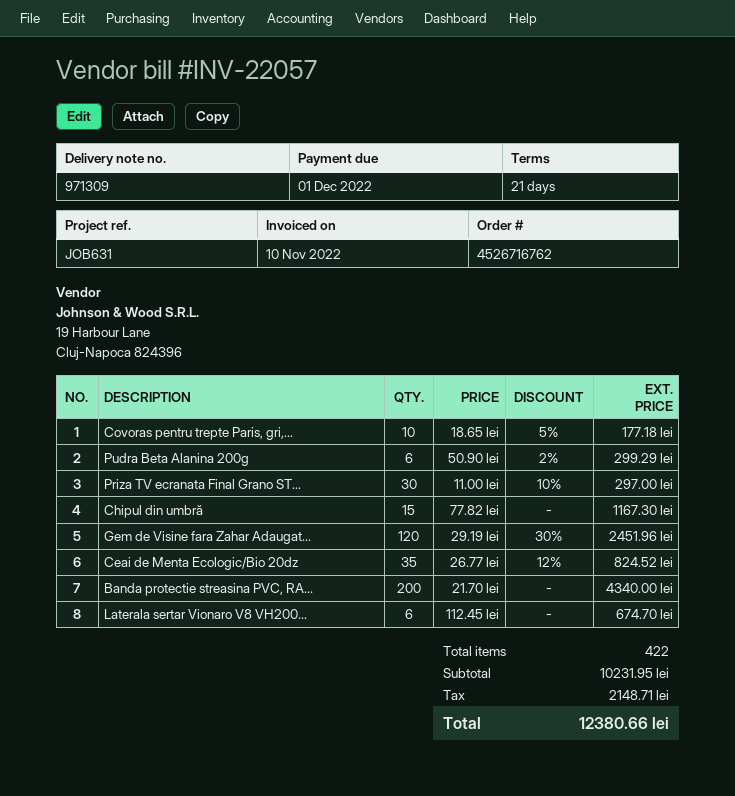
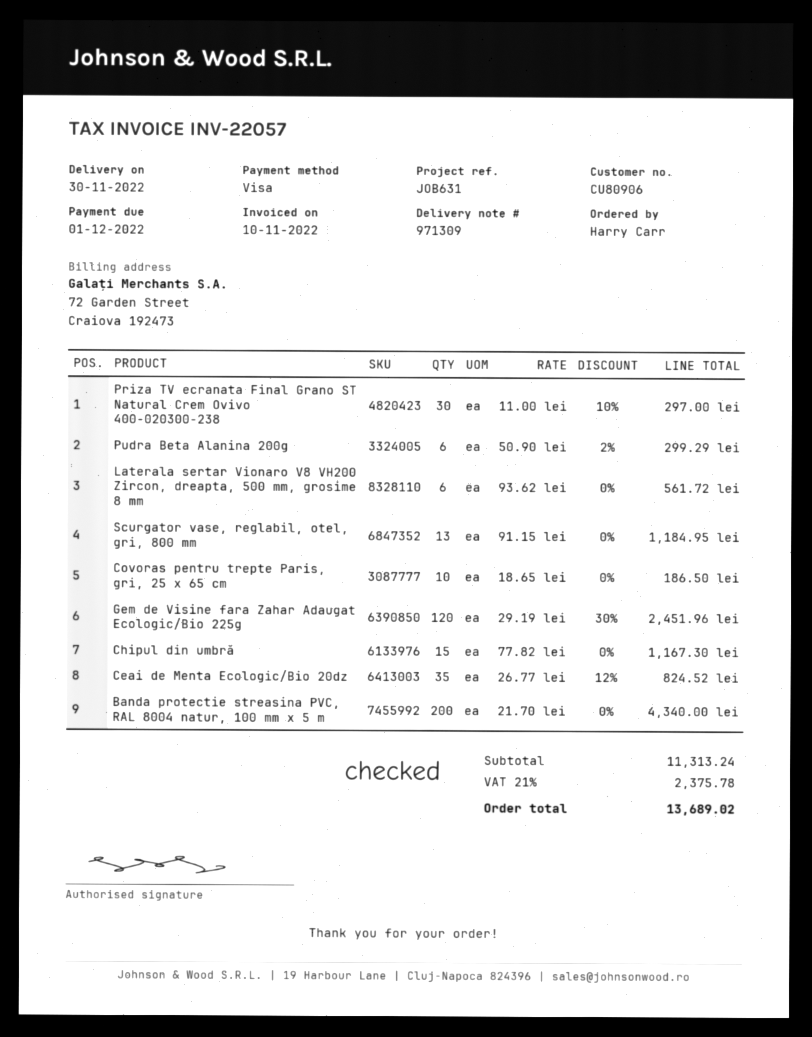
Covoras pentru trepte Paris, gri,...: 10 x 18.65 - 5% = 177.18 -> 10 x 18.65 = 186.50
Laterala sertar Vionaro V8 VH200...: 6 x 112.45 = 674.70 -> 6 x 93.62 = 561.72
Scurgator vase, reglabil, otel, gri, 800 mm: none -> 13 x 91.15 = 1184.95
subtotal: 10231.95 -> 11313.24
tax: 2148.71 -> 2375.78
total: 12380.66 -> 13689.02

